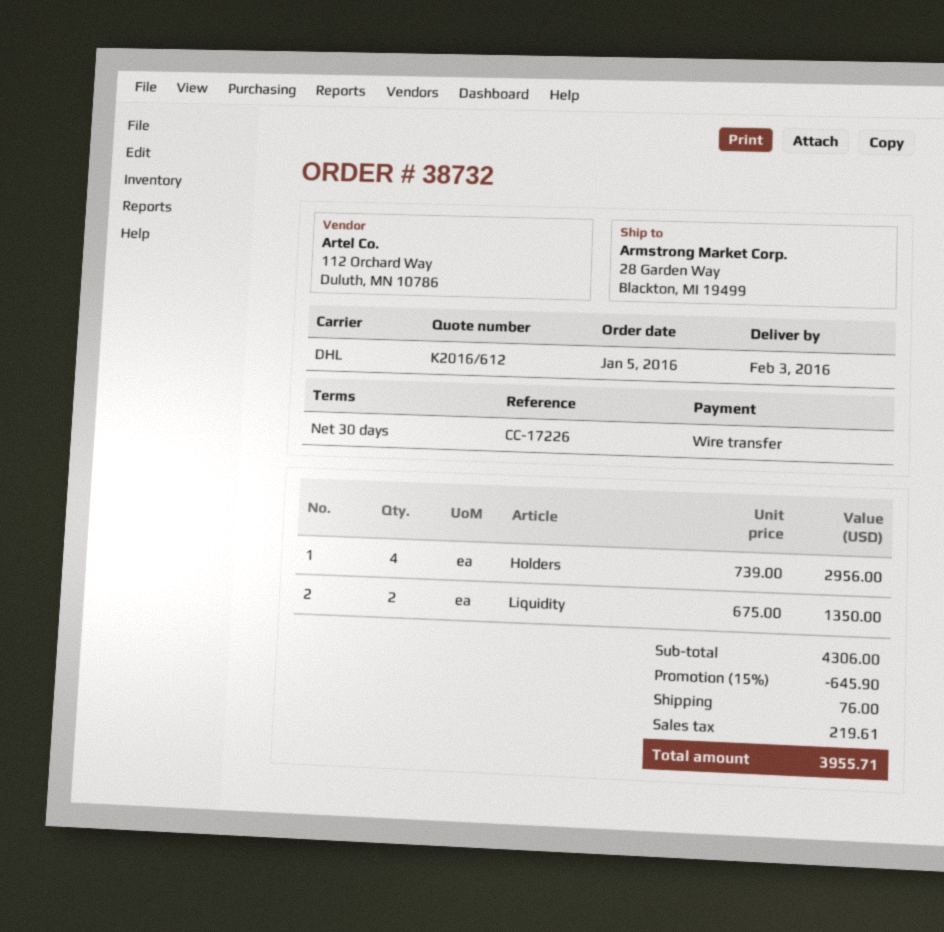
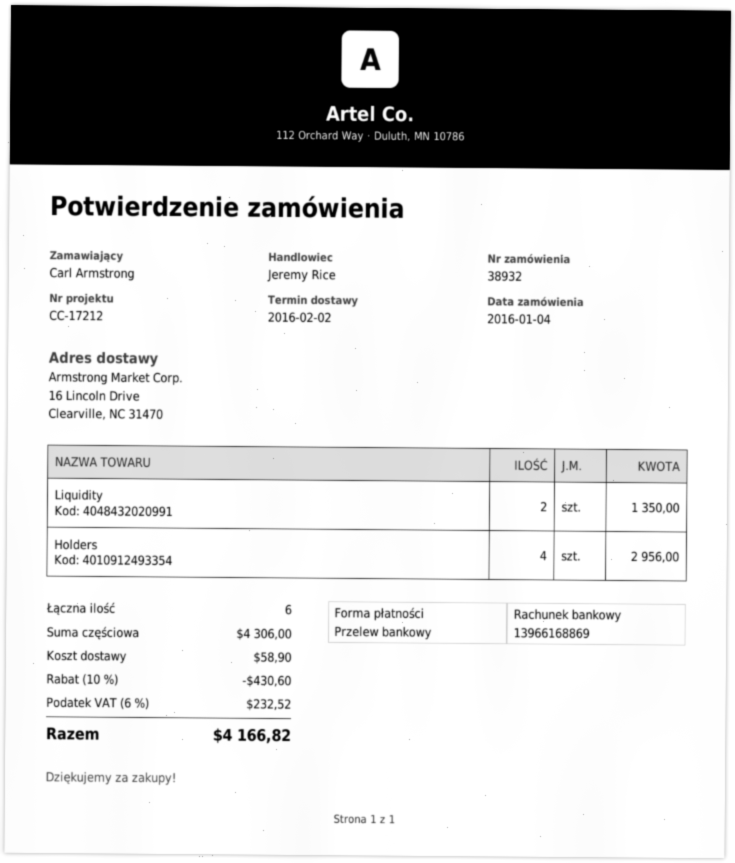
order number: 38732 -> 38932
order date: 2016-01-05 -> 2016-01-04
delivery date: 2016-02-03 -> 2016-02-02
reference: CC-17226 -> CC-17212
ship to: 28 Garden Way, Blackton, MI 19499 -> 16 Lincoln Drive, Clearville, NC 31470
discount: 15% = 645.90 -> 10% = 430.60
shipping: 76.00 -> 58.90
tax: 219.61 -> 232.52
total: 3955.71 -> 4166.82

